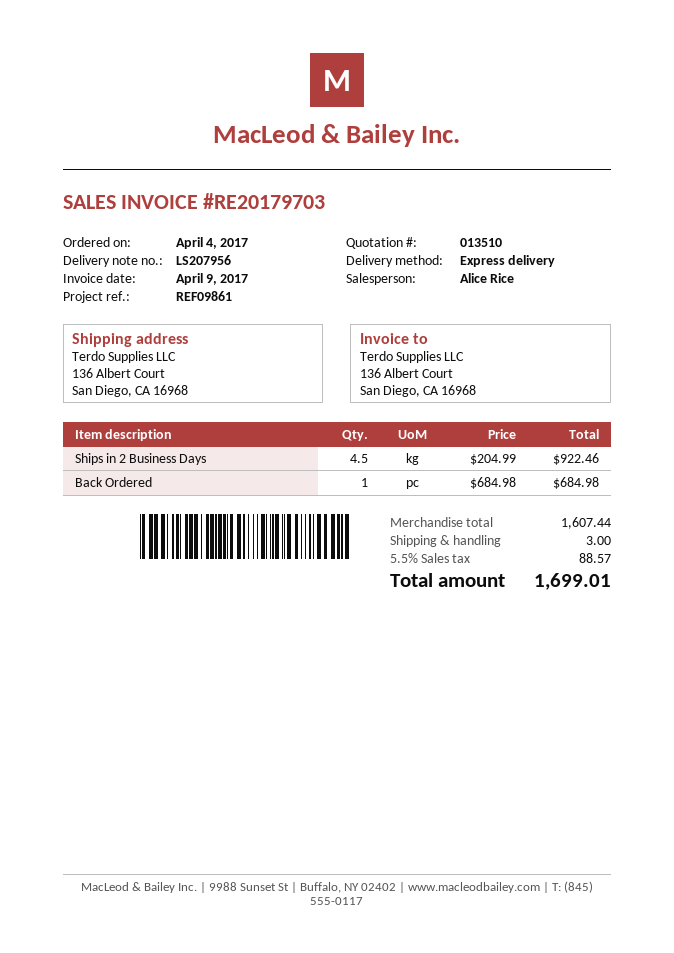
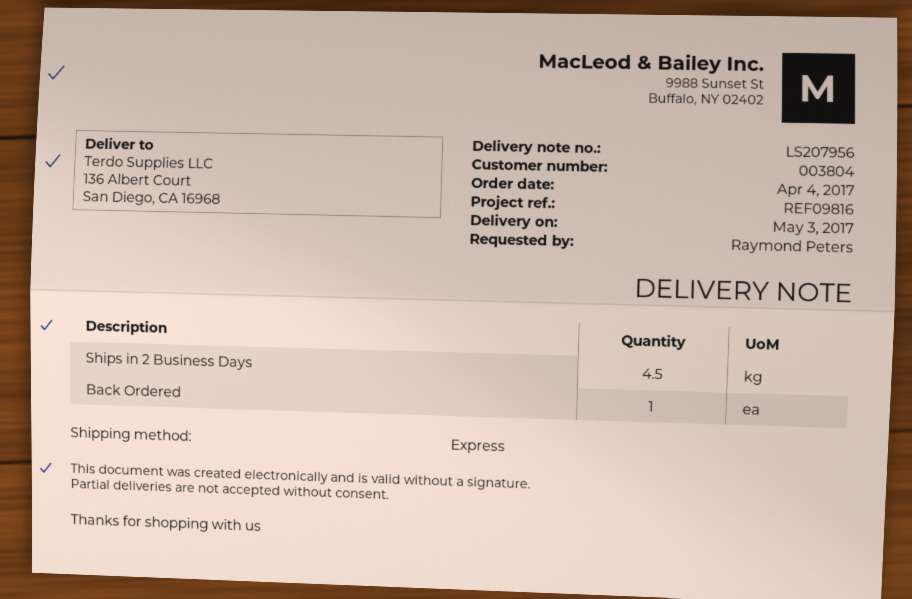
reference: REF09861 -> REF09816

